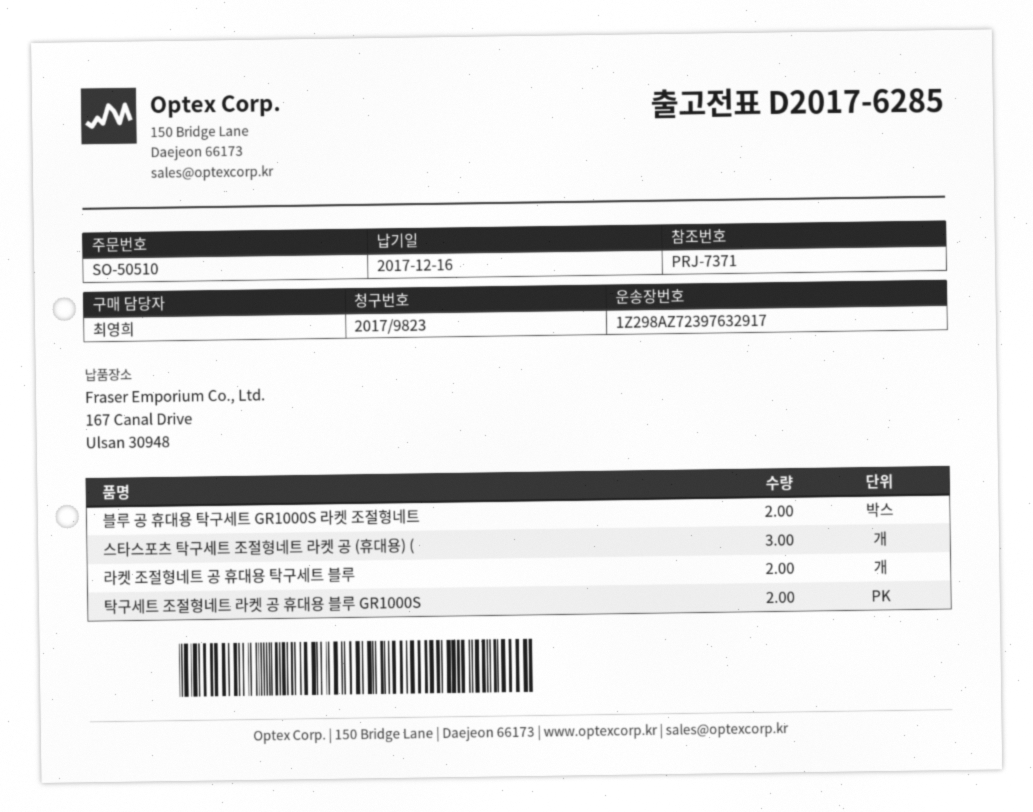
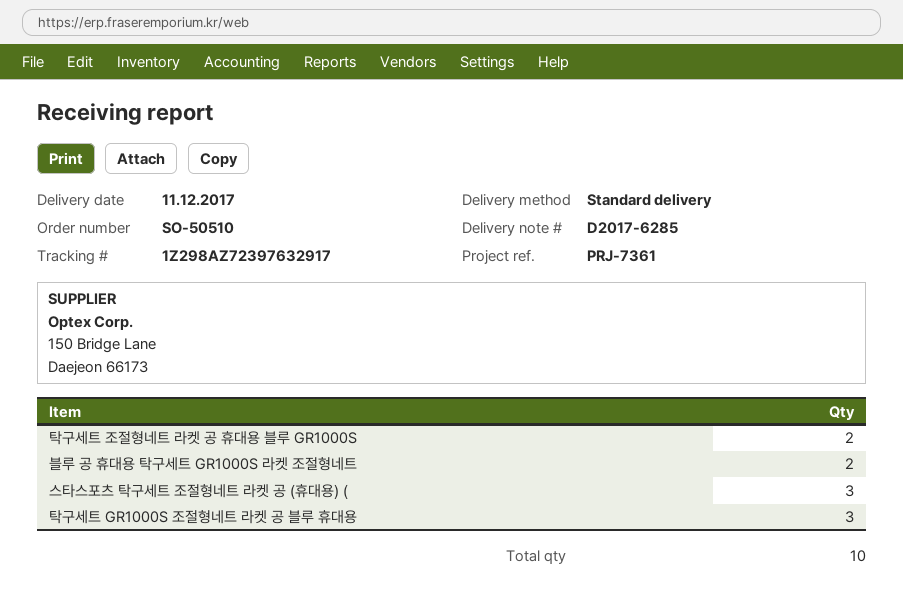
delivery date: 2017-12-16 -> 2017-12-11
reference: PRJ-7371 -> PRJ-7361
라켓 조절형네트 공 휴대용 탁구세트 블루: 2 -> none
탁구세트 GR1000S 조절형네트 라켓 공 블루 휴대용: none -> 3

